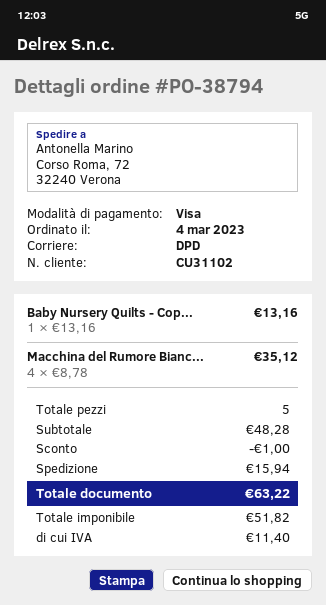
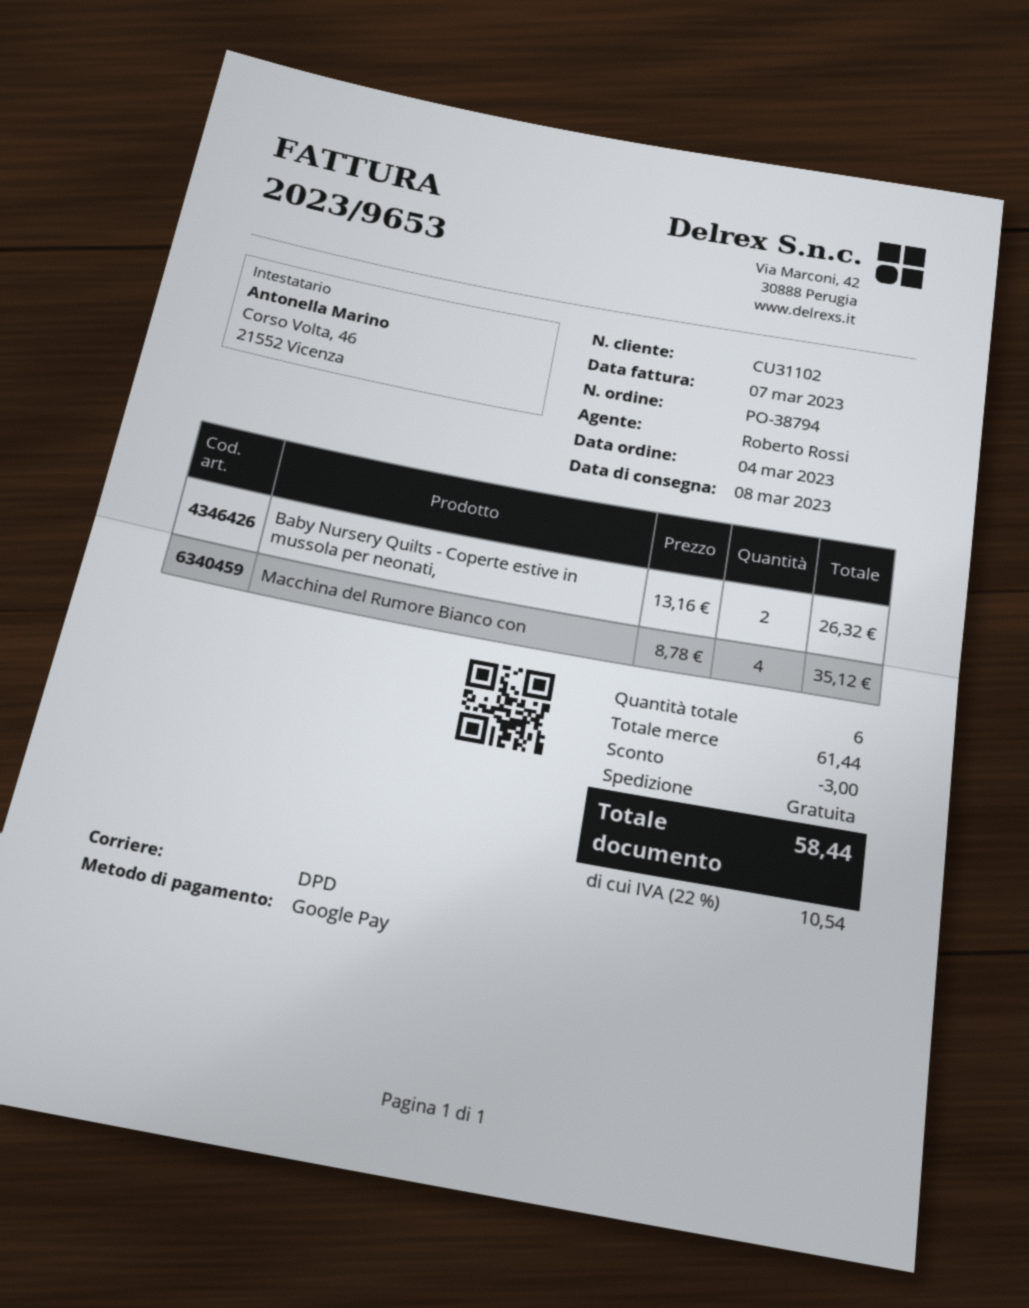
payment method: Visa -> Google Pay
Baby Nursery Quilts - Cop...: 1 x 13.16 = 13.16 -> 2 x 13.16 = 26.32
total quantity: 5 -> 6
subtotal: 48.28 -> 61.44
discount: 1.00 -> 3.00
shipping: 15.94 -> 0.00
tax: 11.40 -> 10.54
total: 63.22 -> 58.44

